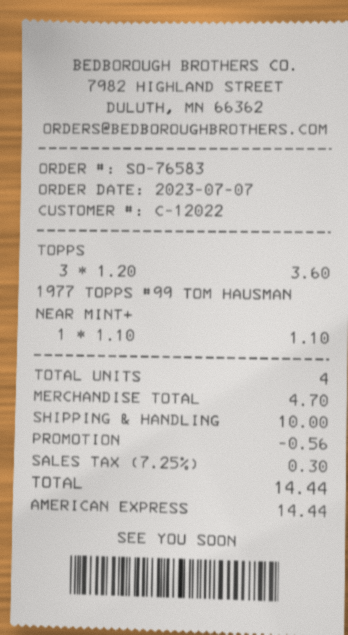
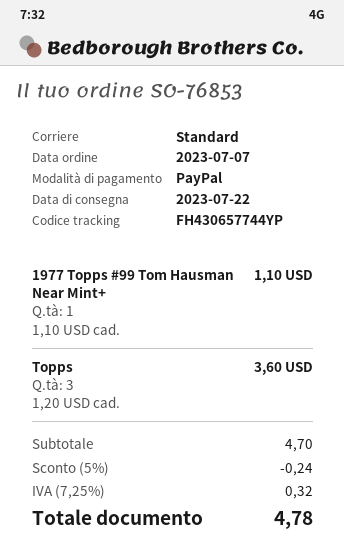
order number: SO-76583 -> SO-76853
payment method: American Express -> PayPal
discount: 0.56 -> 0.24
shipping: 10.00 -> none
tax: 7.25% = 0.30 -> 7.25% = 0.32
total: 14.44 -> 4.78

